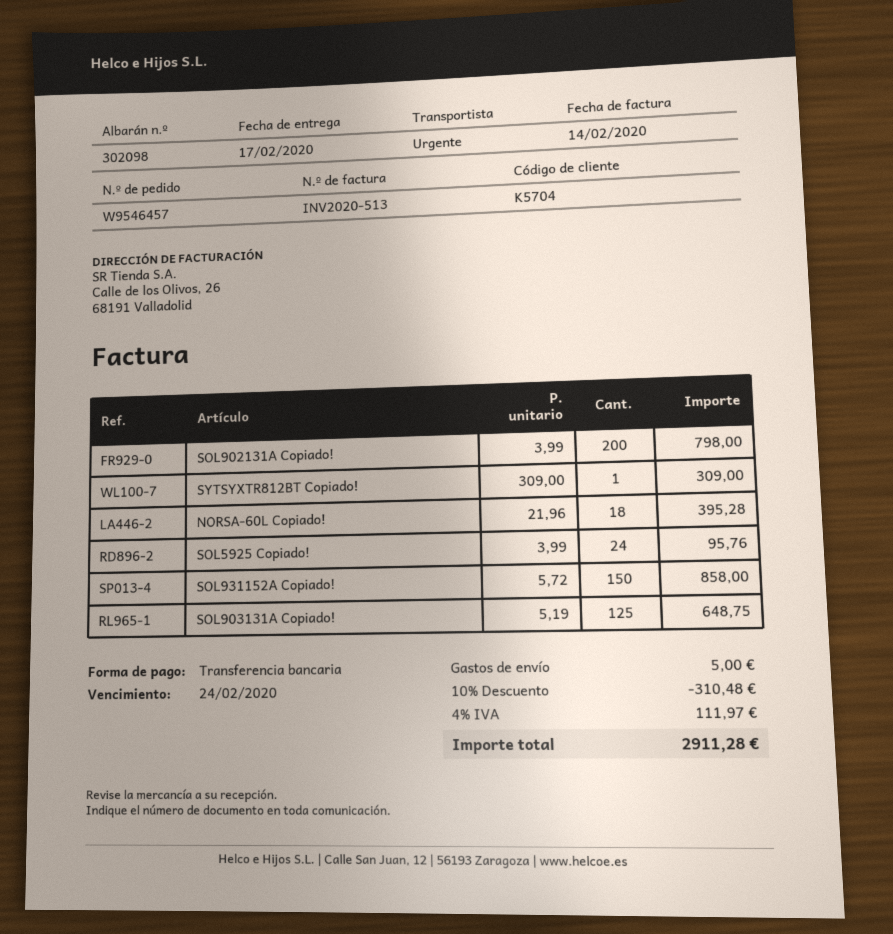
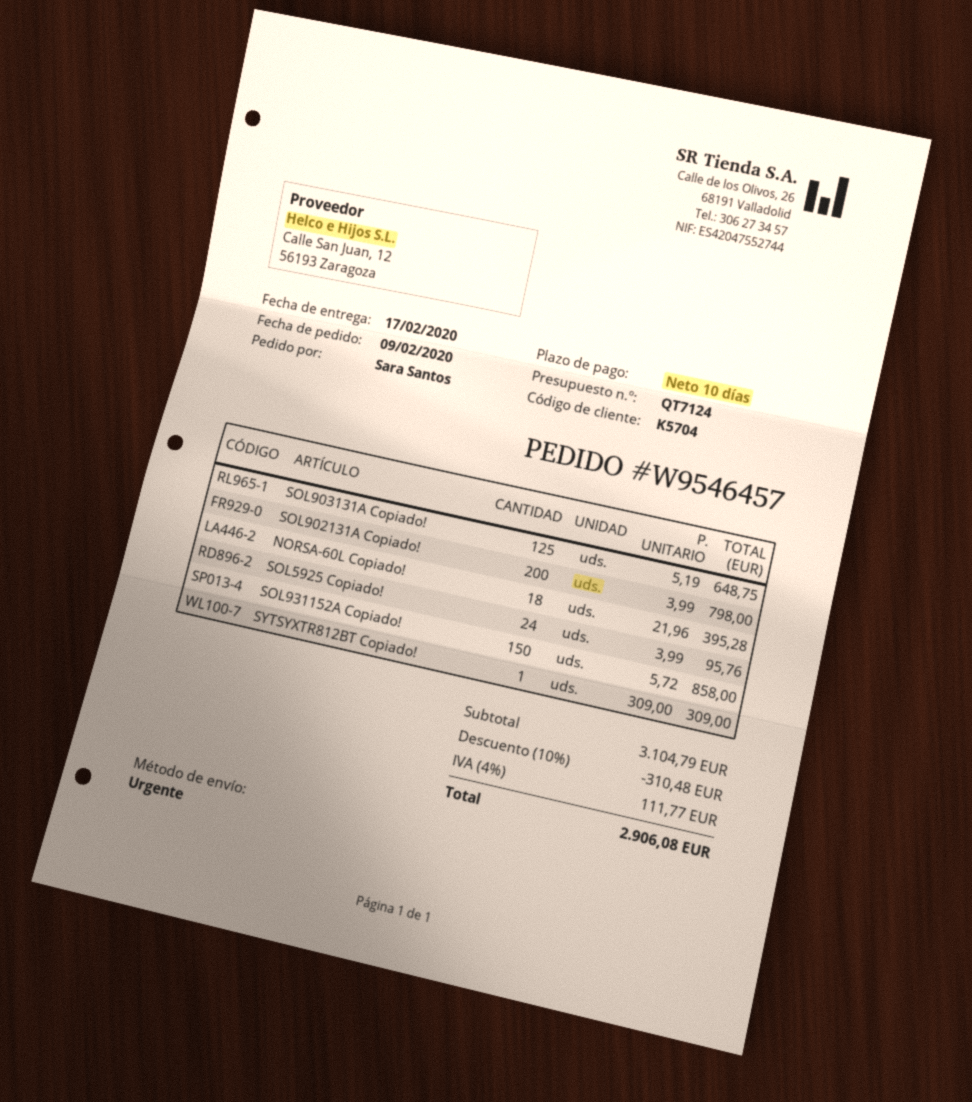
shipping: 5.00 -> none
tax: 4% = 111.97 -> 4% = 111.77
total: 2911.28 -> 2906.08

